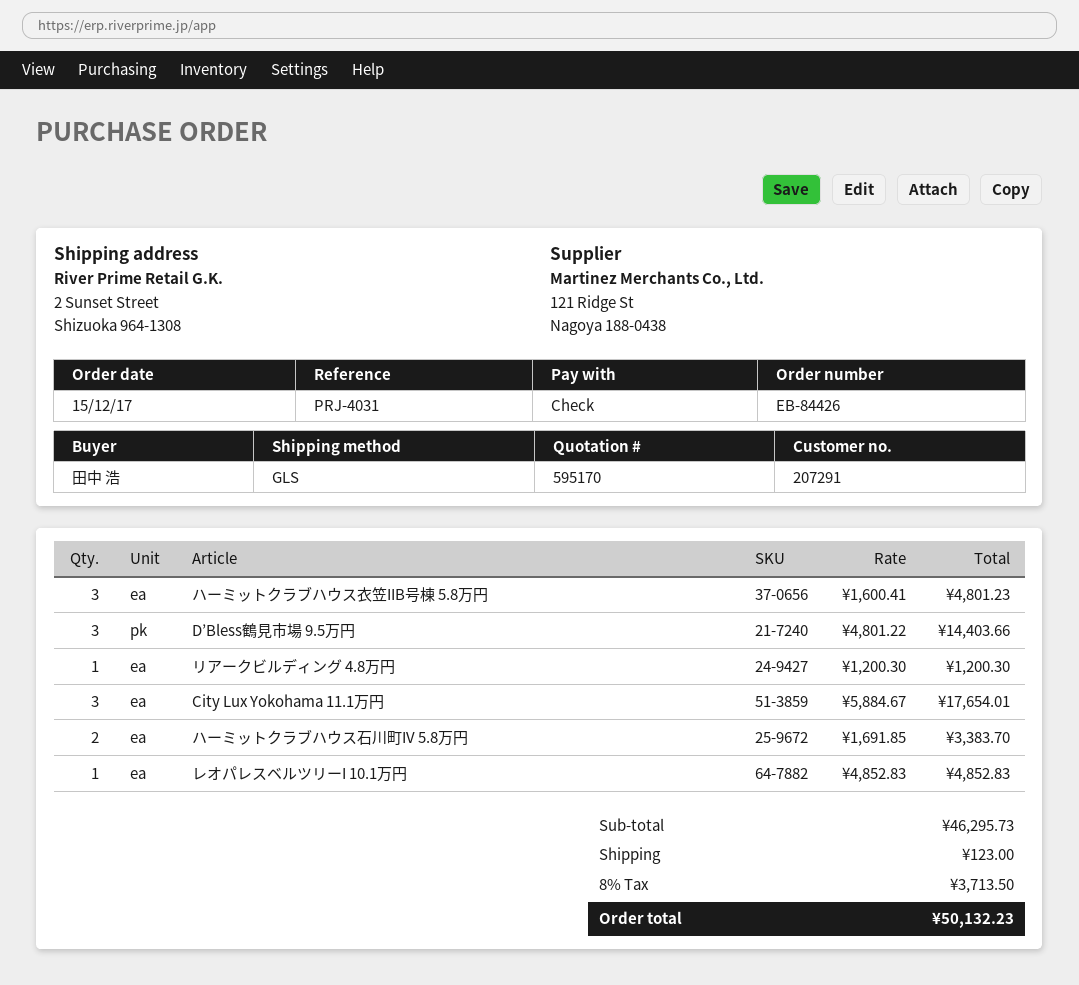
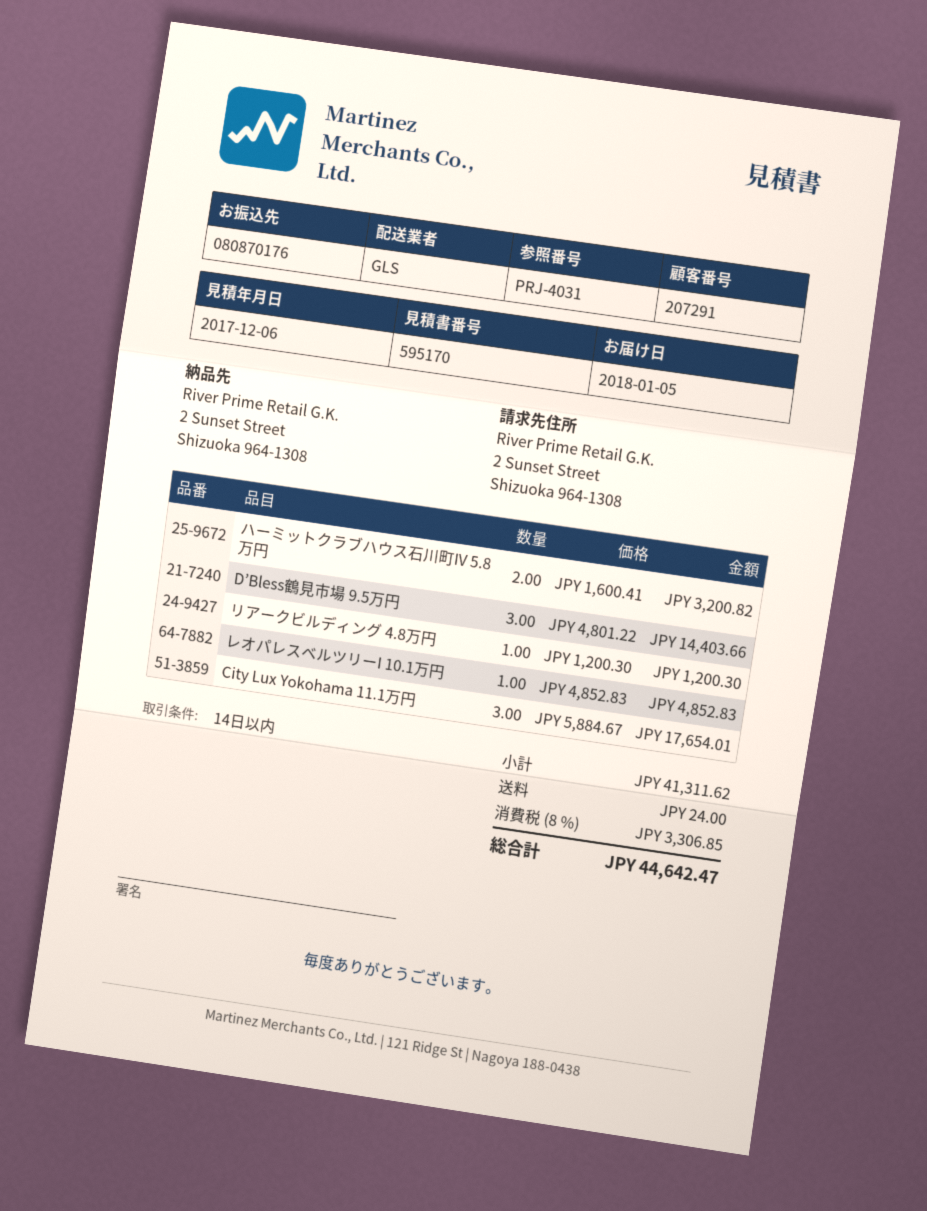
ハーミットクラブハウス衣笠IIB号棟 5.8万円: 3 x 1600.41 = 4801.23 -> none
ハーミットクラブハウス石川町IV 5.8万円: 2 x 1691.85 = 3383.70 -> 2 x 1600.41 = 3200.82
subtotal: 46295.73 -> 41311.62
shipping: 123.00 -> 24.00
tax: 8% = 3713.50 -> 8% = 3306.85
total: 50132.23 -> 44642.47

